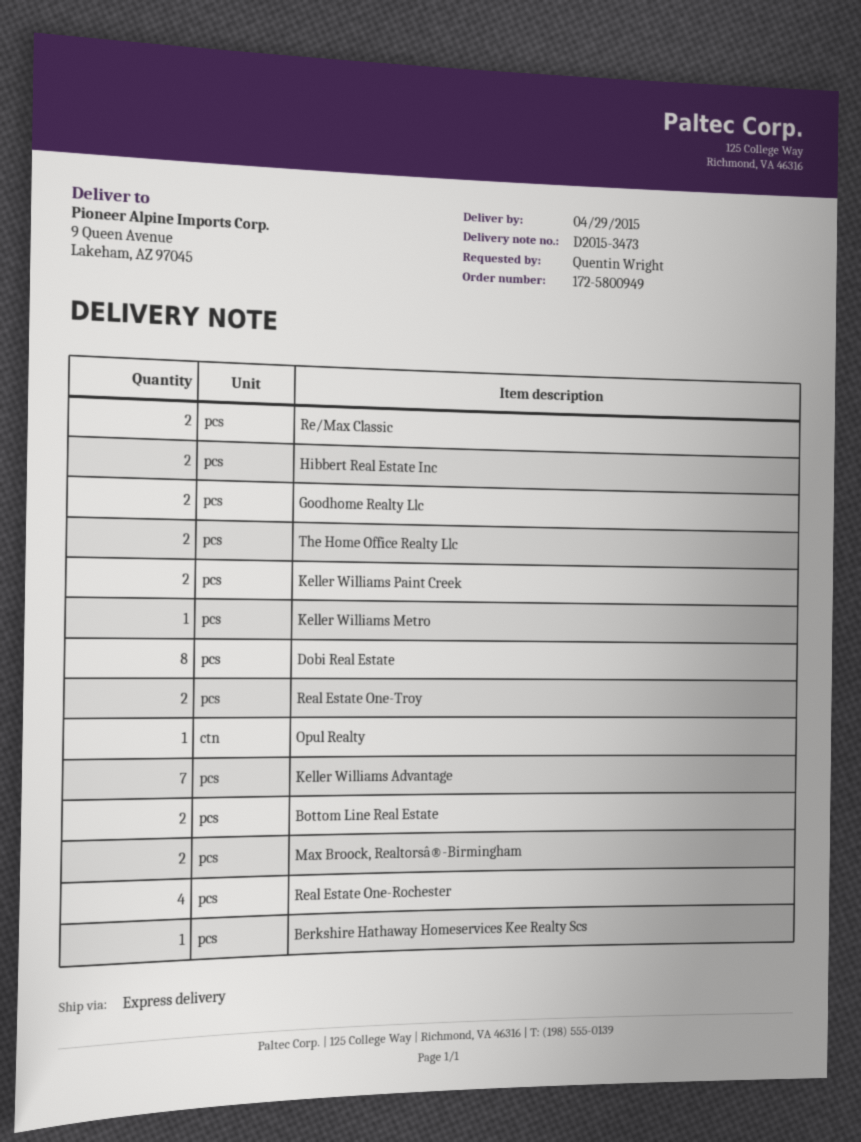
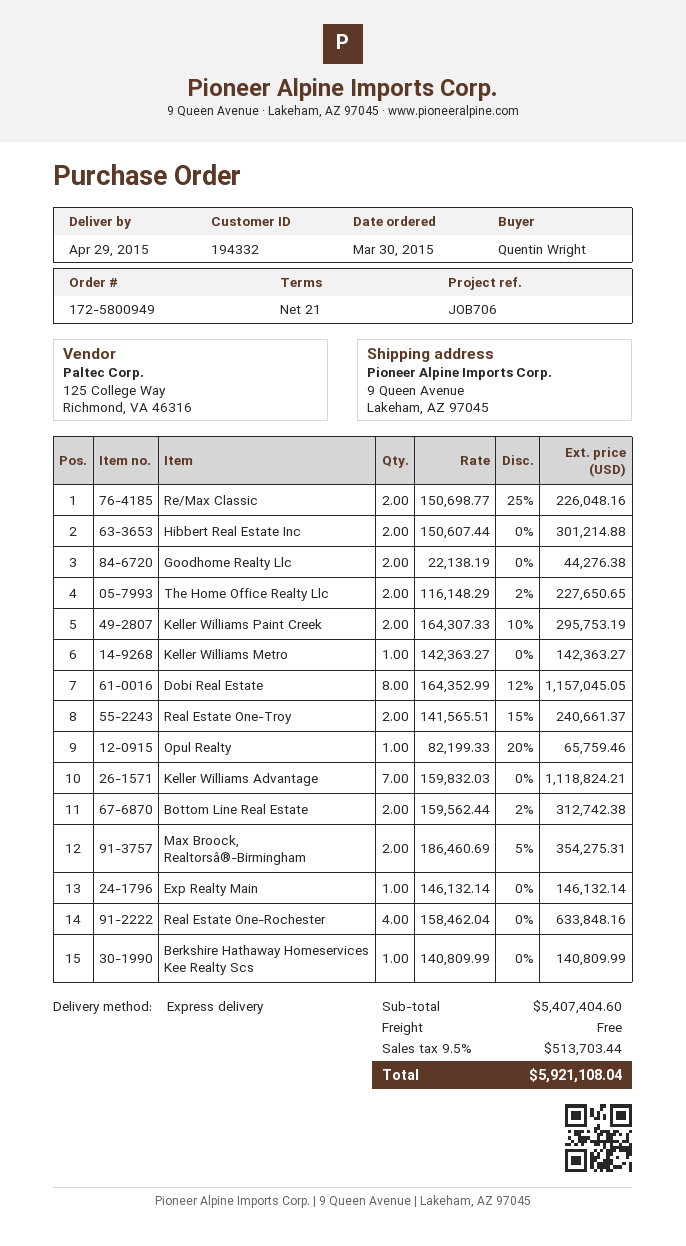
Exp Realty Main: none -> 1

